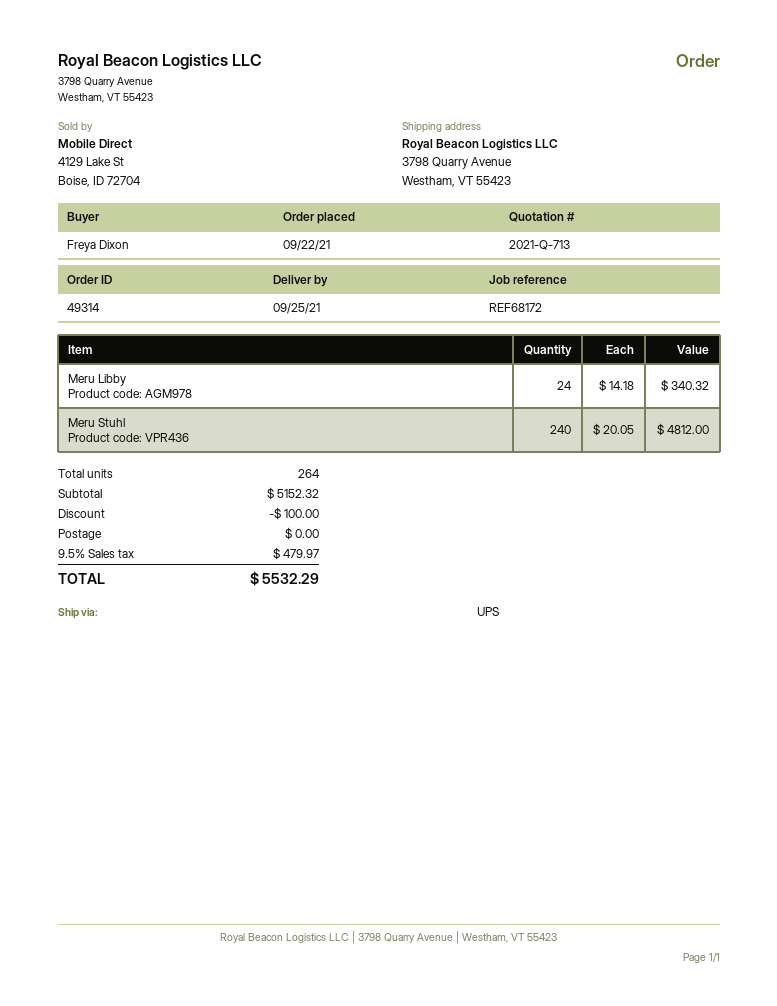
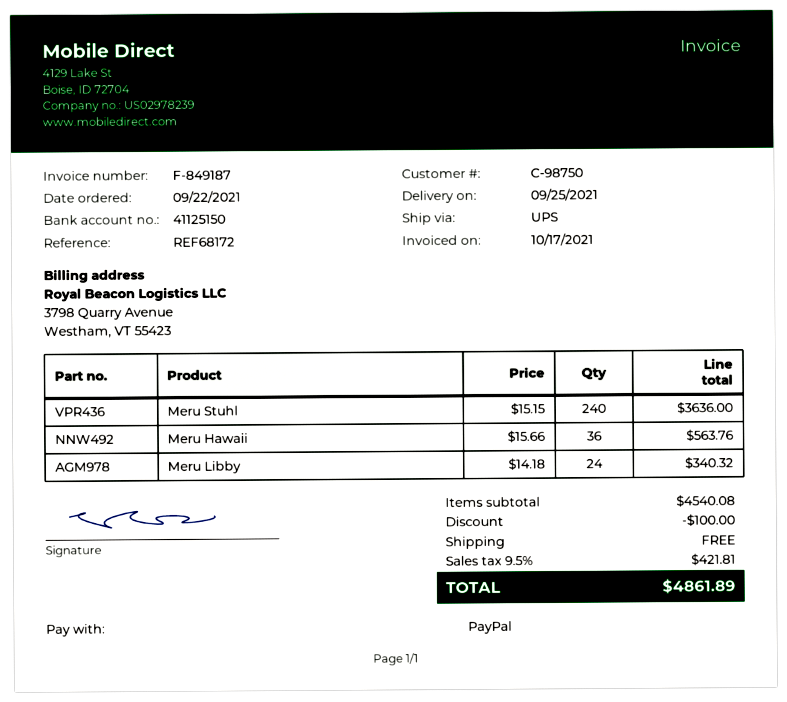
Meru Stuhl: 240 x 20.05 = 4812.00 -> 240 x 15.15 = 3636.00
Meru Hawaii: none -> 36 x 15.66 = 563.76
subtotal: 5152.32 -> 4540.08
tax: 9.5% = 479.97 -> 9.5% = 421.81
total: 5532.29 -> 4861.89

